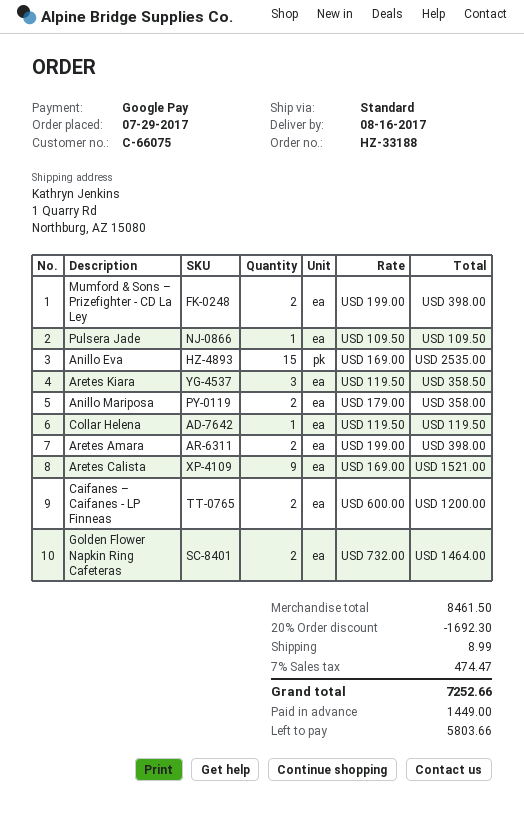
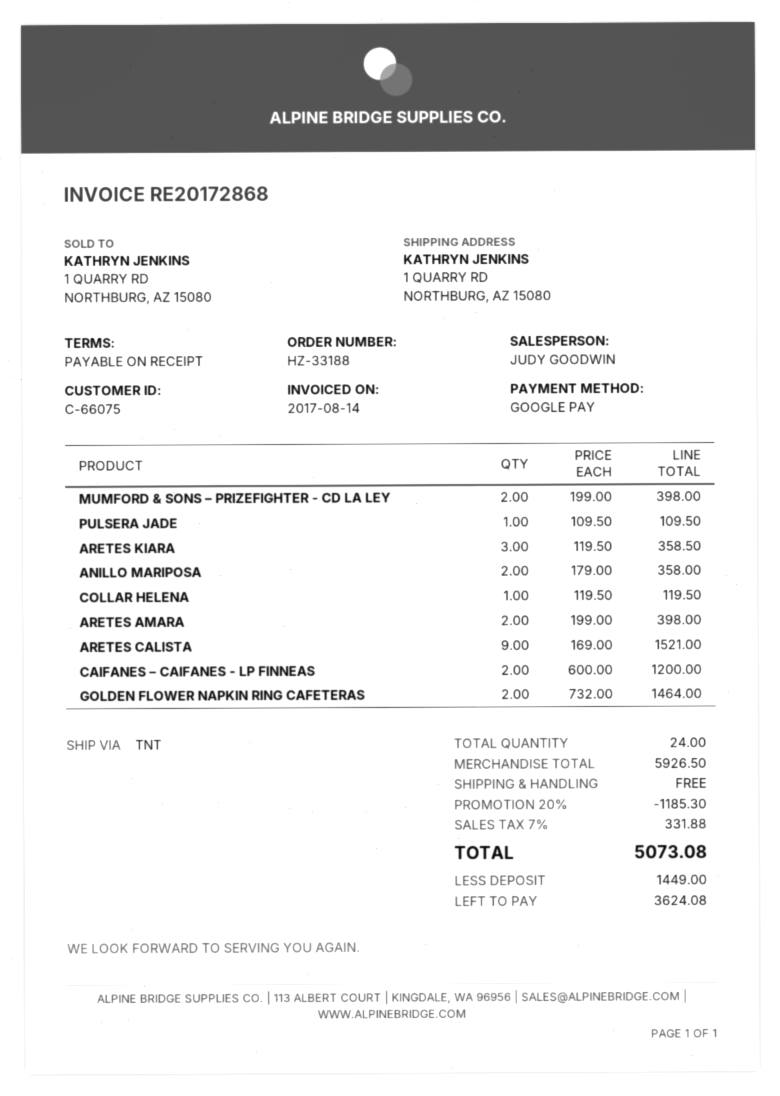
shipping method: standard -> TNT
Anillo Eva: 15 x 169.00 = 2535.00 -> none
subtotal: 8461.50 -> 5926.50
discount: 20% = 1692.30 -> 20% = 1185.30
shipping: 8.99 -> 0.00
tax: 7% = 474.47 -> 7% = 331.88
total: 7252.66 -> 5073.08
balance: 5803.66 -> 3624.08

